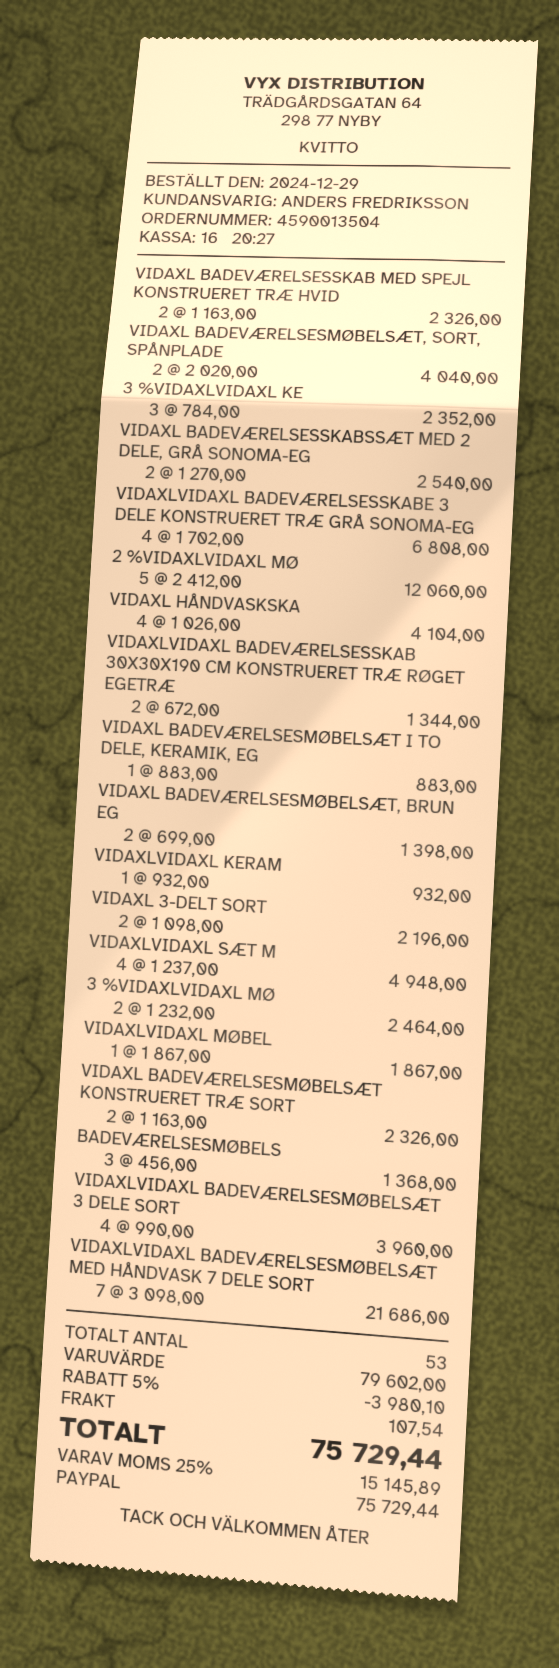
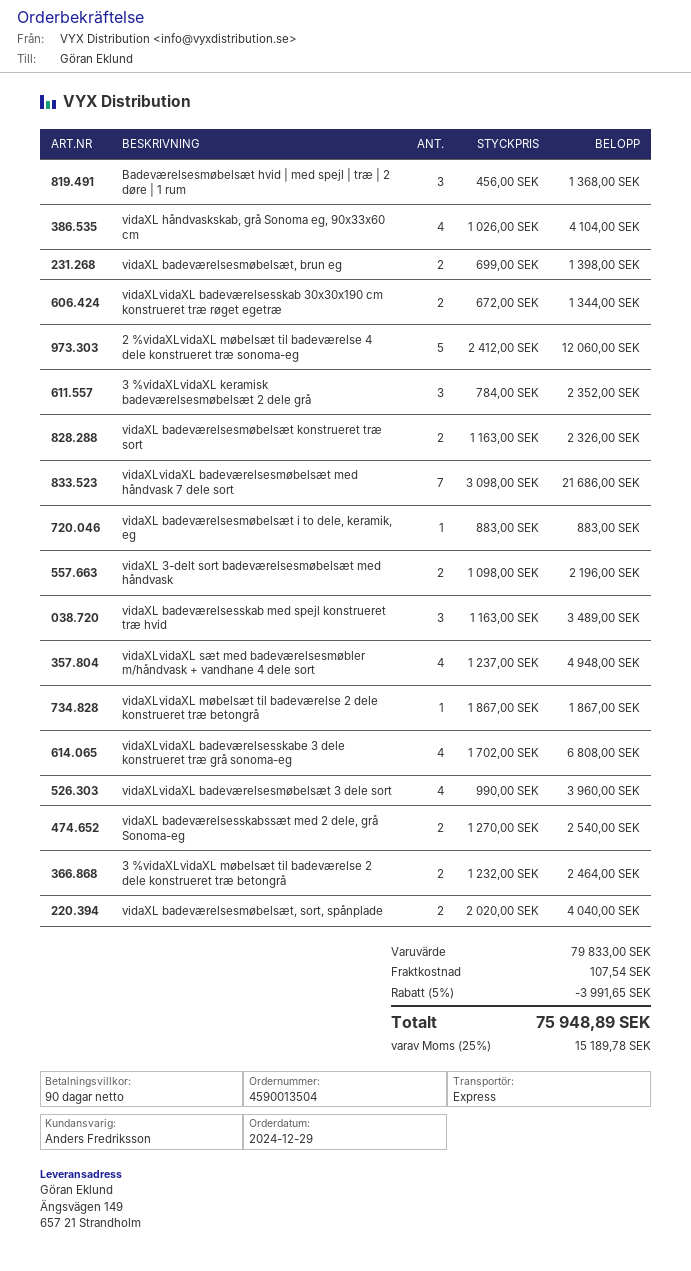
VIDAXL BADEVÆRELSESSKAB MED SPEJL KONSTRUERET TRÆ HVID: 2 x 1163.00 = 2326.00 -> 3 x 1163.00 = 3489.00
VIDAXLVIDAXL KERAM: 1 x 932.00 = 932.00 -> none
subtotal: 79602.00 -> 79833.00
discount: 5% = 3980.10 -> 5% = 3991.65
tax: 25% = 15145.89 -> 25% = 15189.78
total: 75729.44 -> 75948.89

